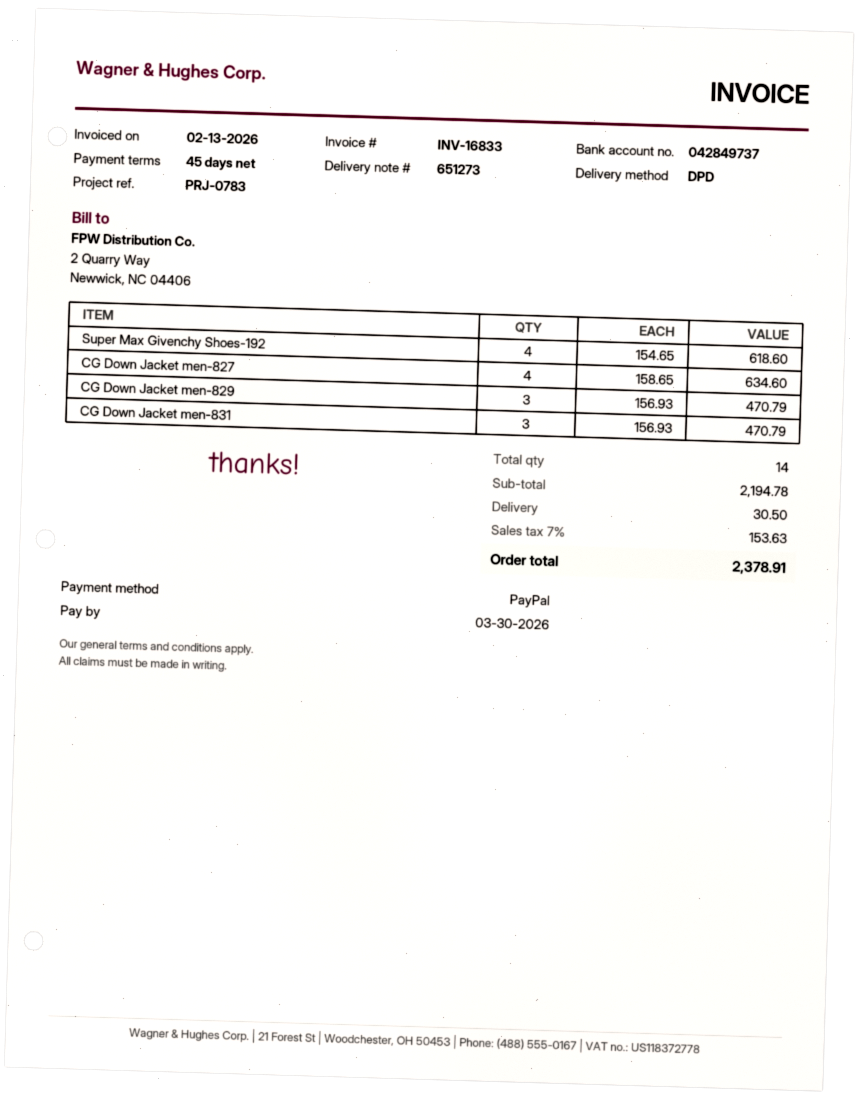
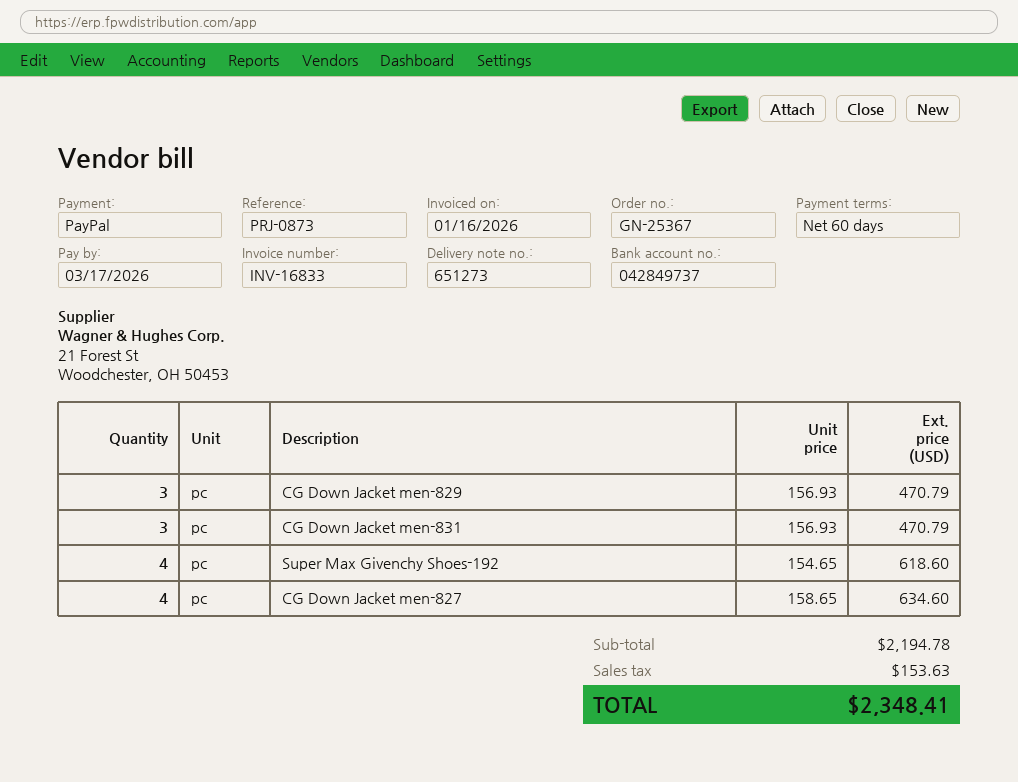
invoice date: 2026-02-13 -> 2026-01-16
payment terms: 45 days -> 60 days
due date: 2026-03-30 -> 2026-03-17
reference: PRJ-0783 -> PRJ-0873
shipping: 30.50 -> none
total: 2378.91 -> 2348.41

